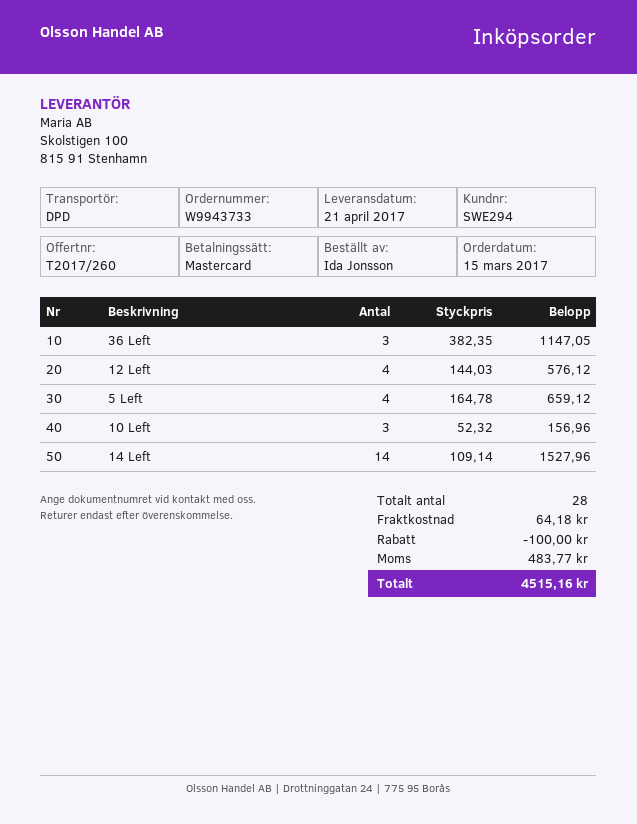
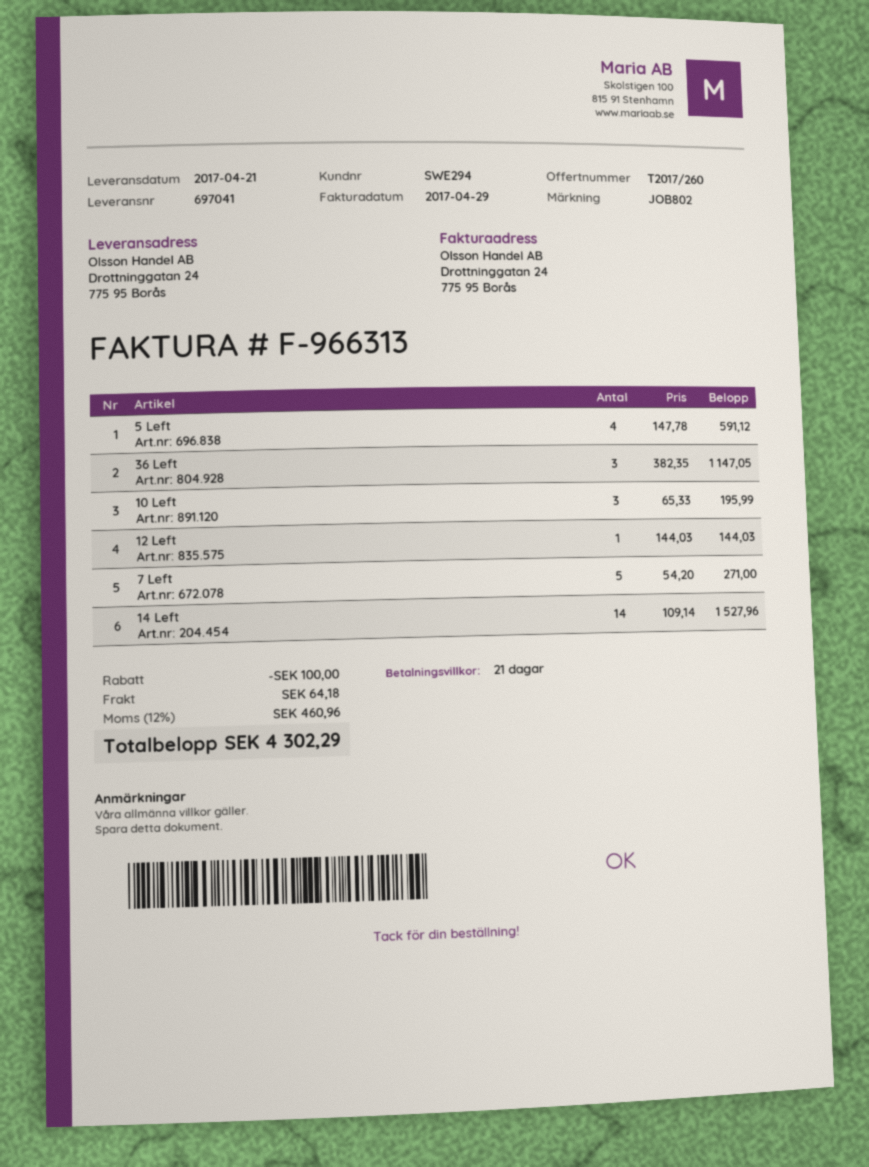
12 Left: 4 x 144.03 = 576.12 -> 1 x 144.03 = 144.03
5 Left: 4 x 164.78 = 659.12 -> 4 x 147.78 = 591.12
10 Left: 3 x 52.32 = 156.96 -> 3 x 65.33 = 195.99
7 Left: none -> 5 x 54.20 = 271.00
tax: 483.77 -> 460.96
total: 4515.16 -> 4302.29

